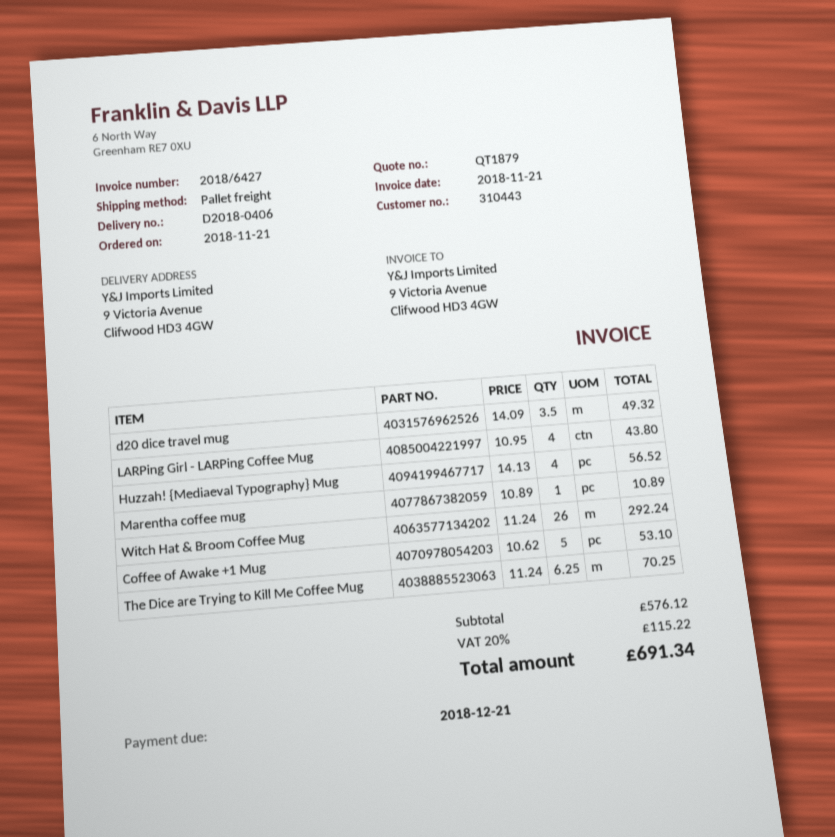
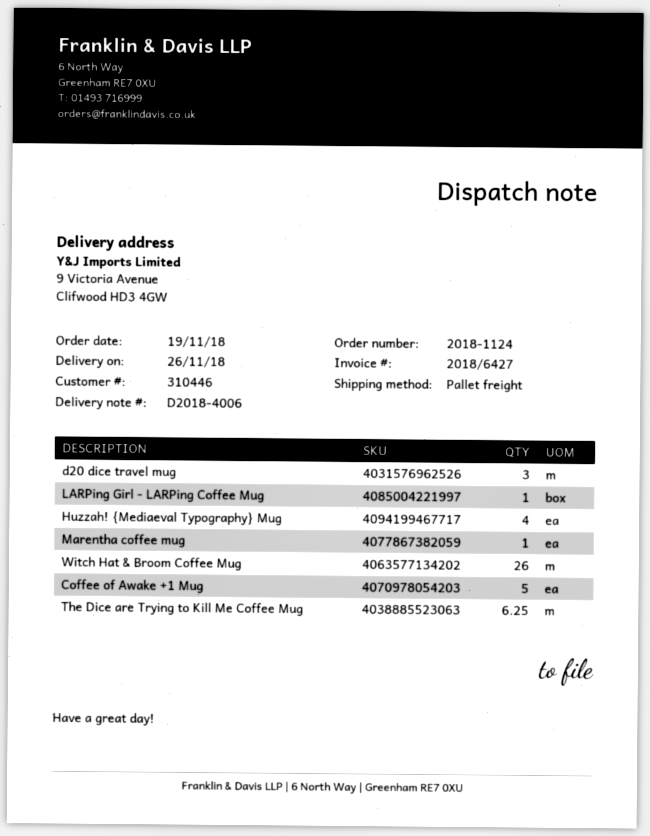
order date: 2018-11-21 -> 2018-11-19
delivery note number: D2018-0406 -> D2018-4006
customer number: 310443 -> 310446
d20 dice travel mug: 3.5 -> 3
LARPing Girl - LARPing Coffee Mug: 4 -> 1

